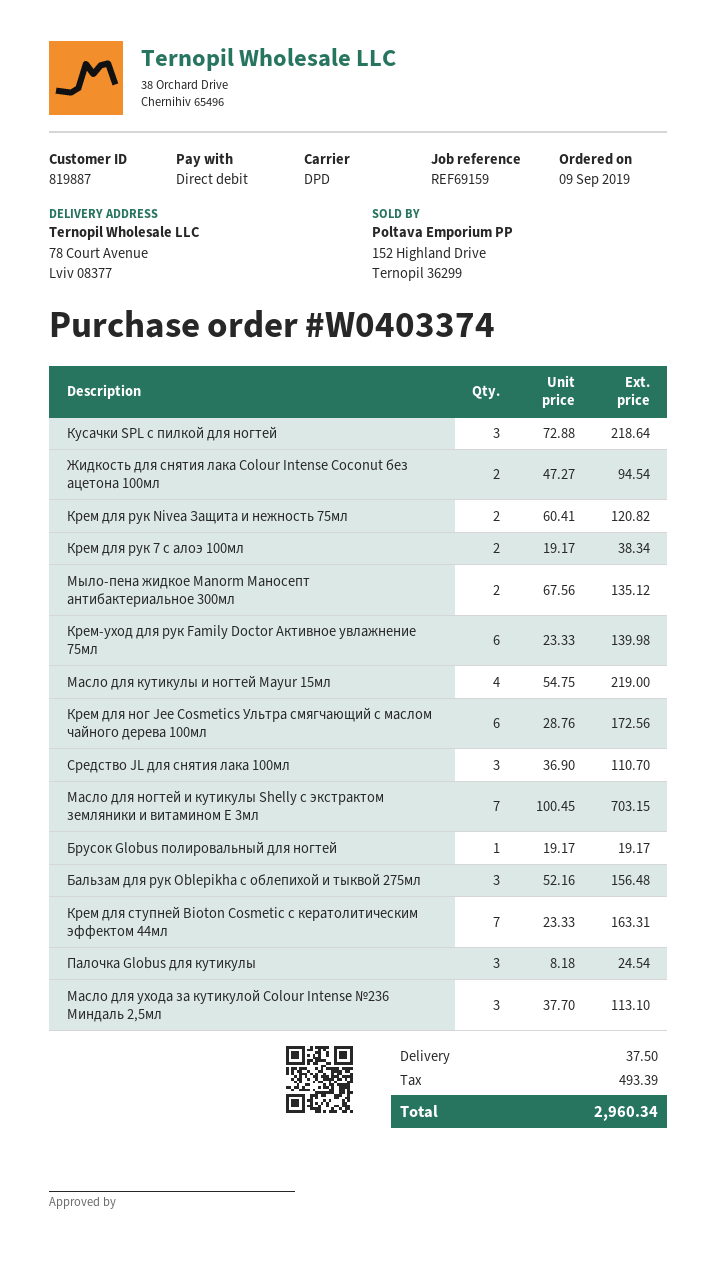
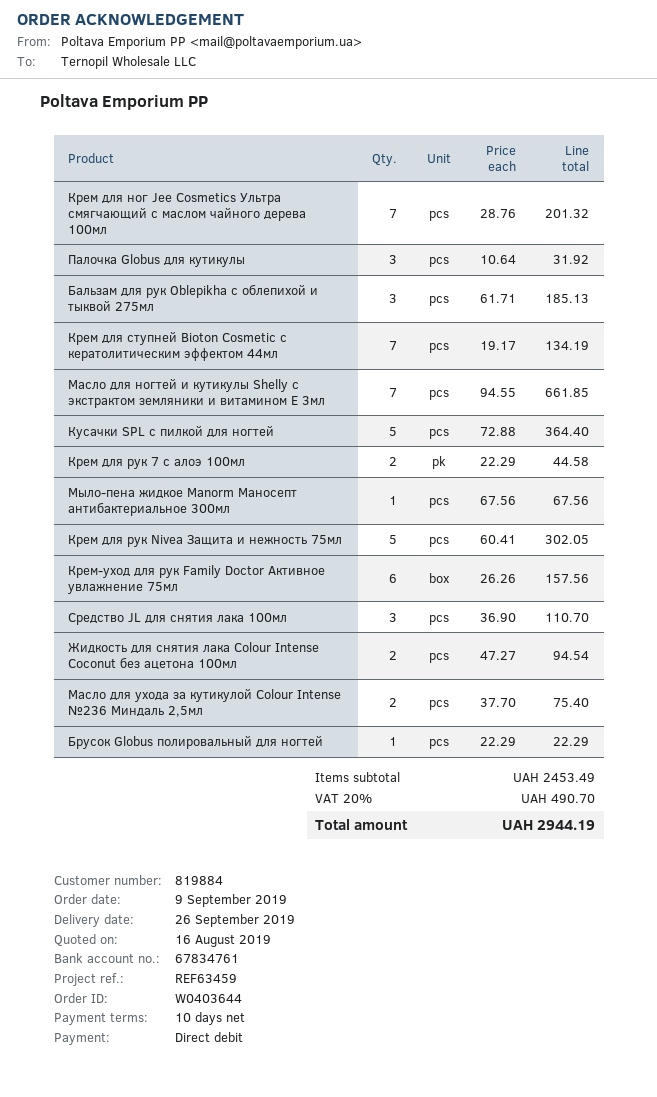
order number: W0403374 -> W0403644
customer number: 819887 -> 819884
reference: REF69159 -> REF63459
Кусачки SPL с пилкой для ногтей: 3 x 72.88 = 218.64 -> 5 x 72.88 = 364.40
Крем для рук Nivea Защита и нежность 75мл: 2 x 60.41 = 120.82 -> 5 x 60.41 = 302.05
Крем для рук 7 с алоэ 100мл: 2 x 19.17 = 38.34 -> 2 x 22.29 = 44.58
Мыло-пена жидкое Manorm Маносепт антибактериальное 300мл: 2 x 67.56 = 135.12 -> 1 x 67.56 = 67.56
Крем-уход для рук Family Doctor Активное увлажнение 75мл: 6 x 23.33 = 139.98 -> 6 x 26.26 = 157.56
Масло для кутикулы и ногтей Mayur 15мл: 4 x 54.75 = 219.00 -> none
Крем для ног Jee Cosmetics Ультра смягчающий с маслом чайного дерева 100мл: 6 x 28.76 = 172.56 -> 7 x 28.76 = 201.32
Масло для ногтей и кутикулы Shelly с экстрактом земляники и витамином Е 3мл: 7 x 100.45 = 703.15 -> 7 x 94.55 = 661.85
Брусок Globus полировальный для ногтей: 1 x 19.17 = 19.17 -> 1 x 22.29 = 22.29
Бальзам для рук Oblepikha с облепихой и тыквой 275мл: 3 x 52.16 = 156.48 -> 3 x 61.71 = 185.13
Крем для ступней Bioton Cosmetic с кератолитическим эффектом 44мл: 7 x 23.33 = 163.31 -> 7 x 19.17 = 134.19
Палочка Globus для кутикулы: 3 x 8.18 = 24.54 -> 3 x 10.64 = 31.92
Масло для ухода за кутикулой Colour Intense №236 Миндаль 2,5мл: 3 x 37.70 = 113.10 -> 2 x 37.70 = 75.40
shipping: 37.50 -> none
tax: 493.39 -> 490.70
total: 2960.34 -> 2944.19

